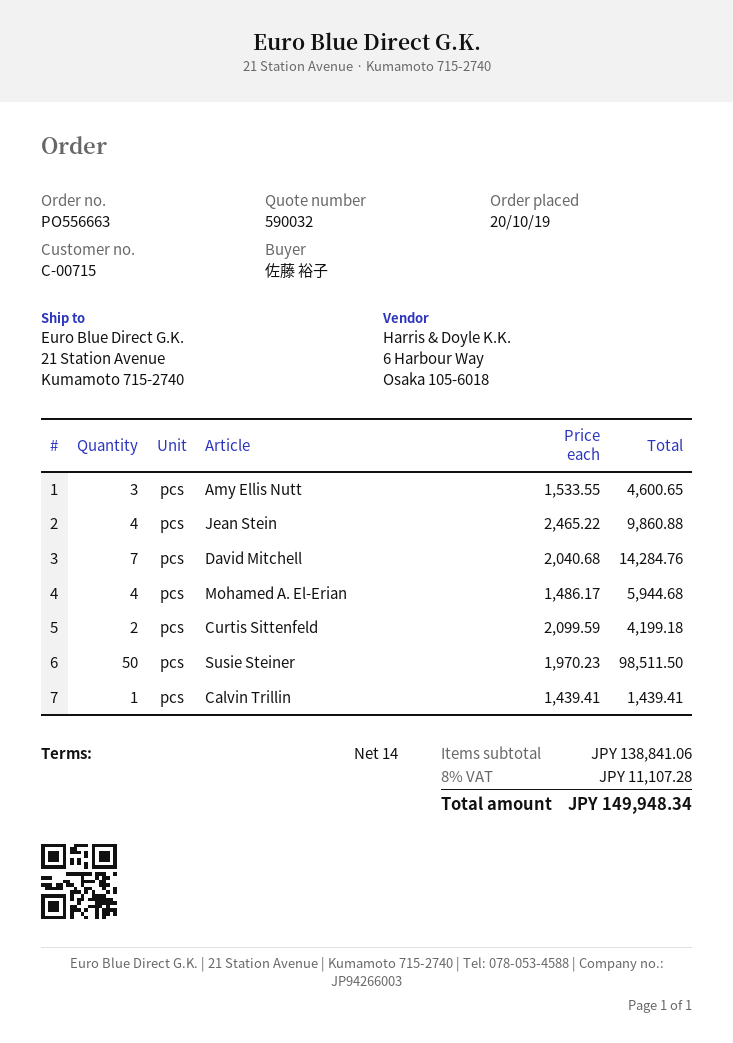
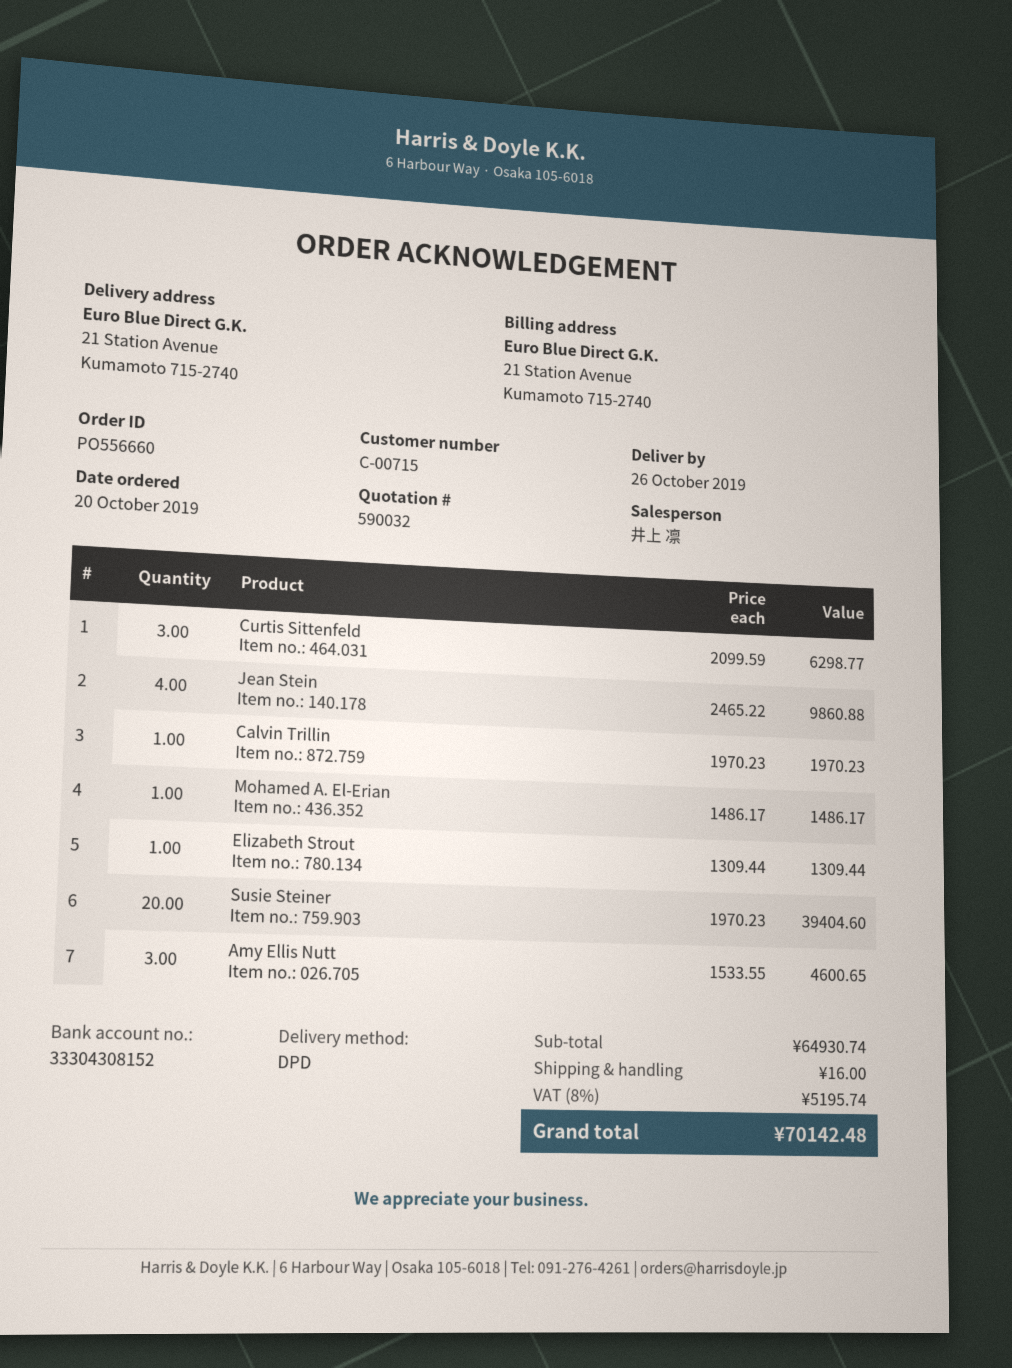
order number: PO556663 -> PO556660
David Mitchell: 7 x 2040.68 = 14284.76 -> none
Mohamed A. El-Erian: 4 x 1486.17 = 5944.68 -> 1 x 1486.17 = 1486.17
Curtis Sittenfeld: 2 x 2099.59 = 4199.18 -> 3 x 2099.59 = 6298.77
Susie Steiner: 50 x 1970.23 = 98511.50 -> 20 x 1970.23 = 39404.60
Calvin Trillin: 1 x 1439.41 = 1439.41 -> 1 x 1970.23 = 1970.23
Elizabeth Strout: none -> 1 x 1309.44 = 1309.44
subtotal: 138841.06 -> 64930.74
shipping: none -> 16.00
tax: 8% = 11107.28 -> 8% = 5195.74
total: 149948.34 -> 70142.48

